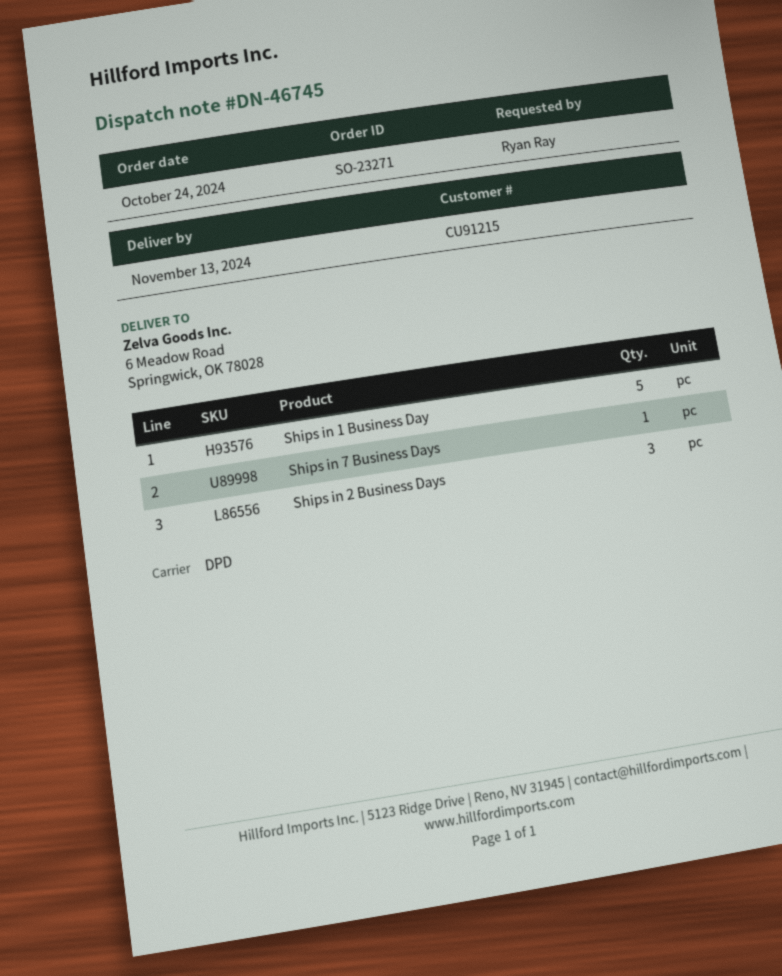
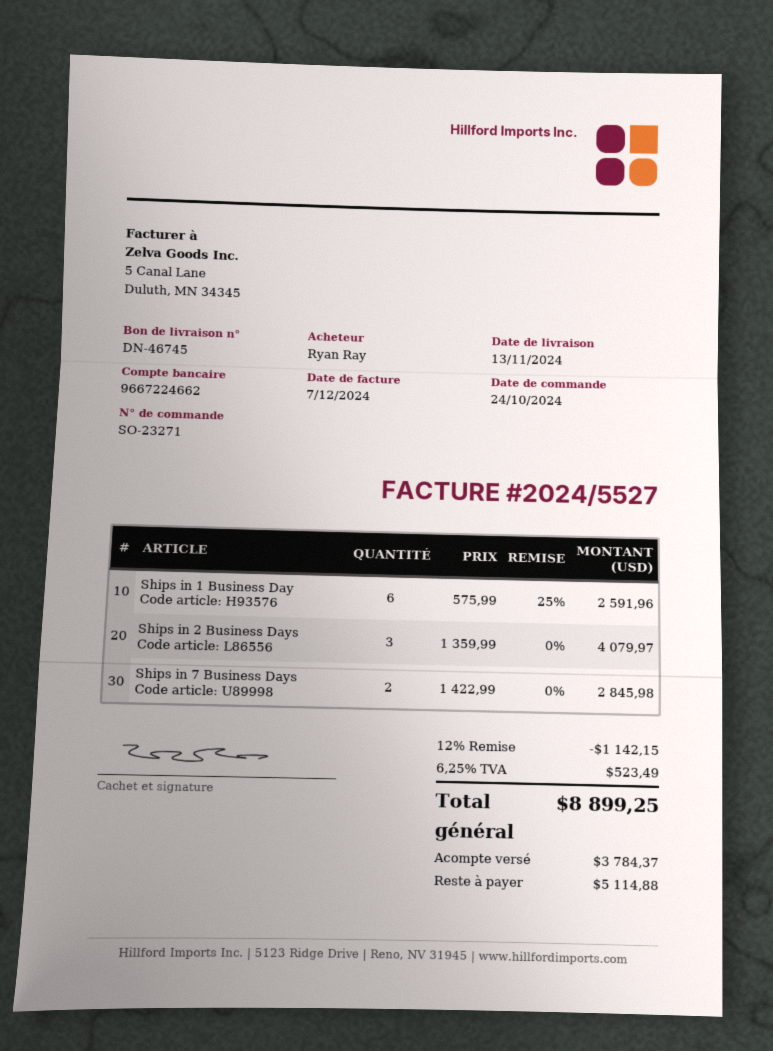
Ships in 1 Business Day: 5 -> 6
Ships in 7 Business Days: 1 -> 2

